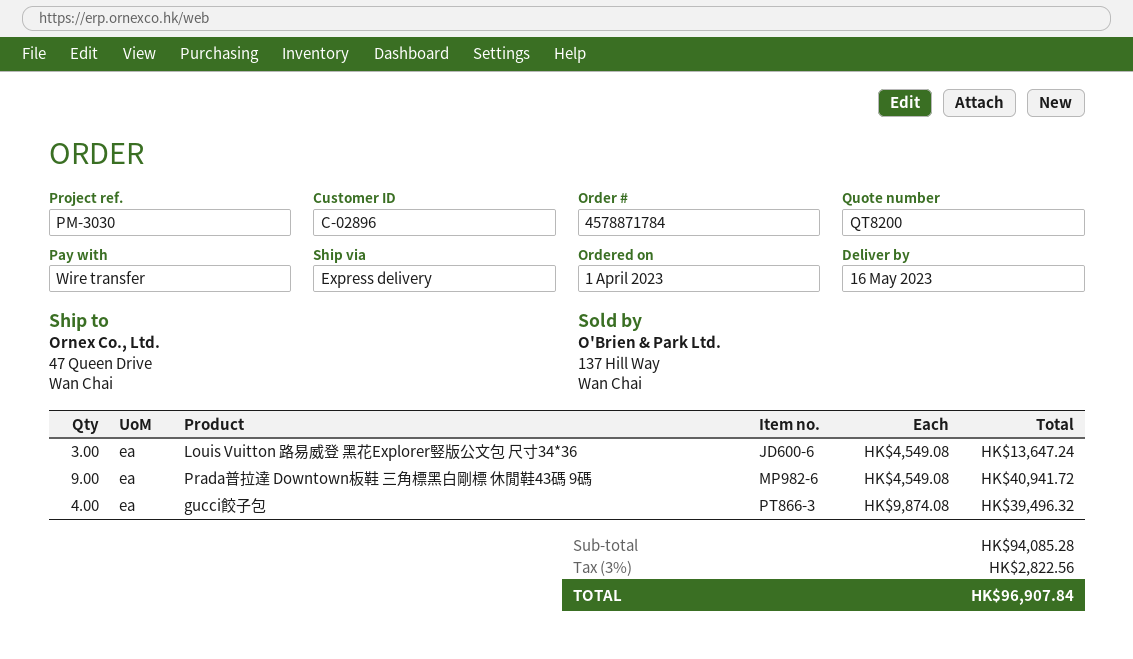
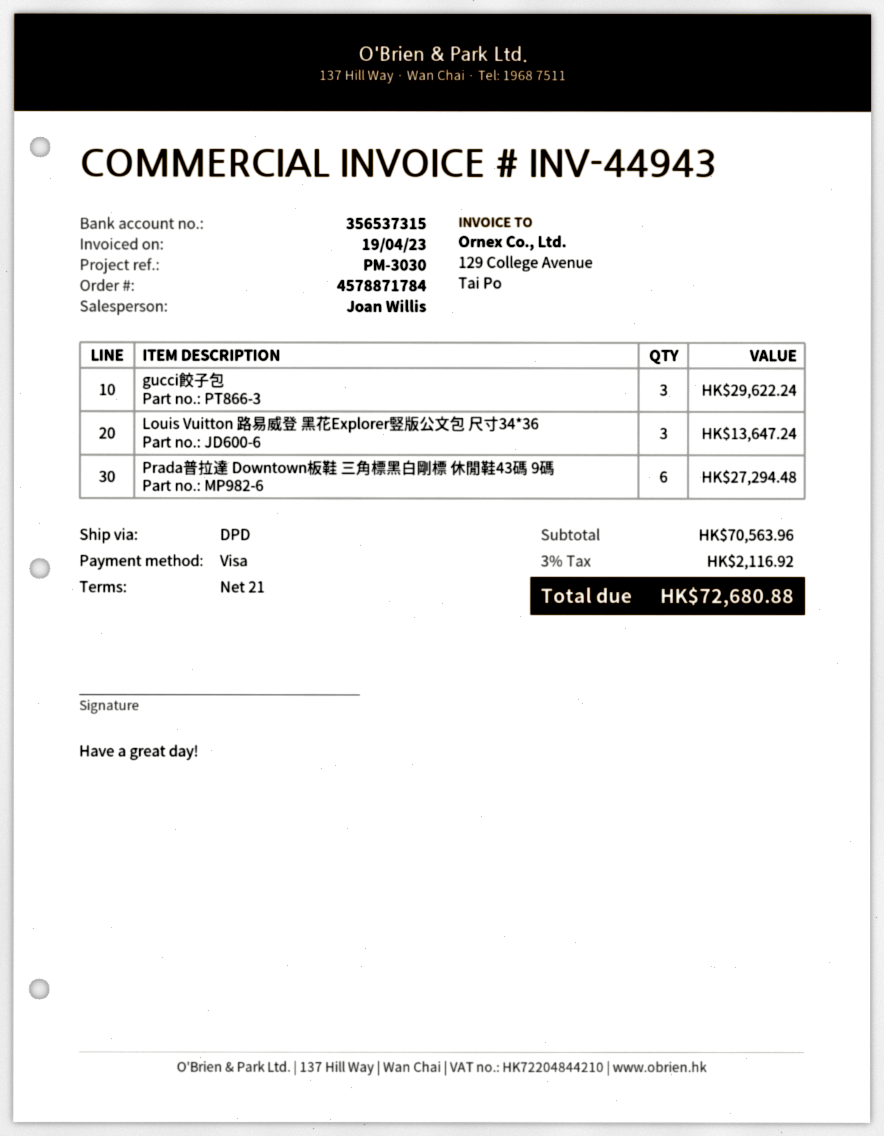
payment method: bank transfer -> Visa
shipping method: express -> DPD
Prada普拉達 Downtown板鞋 三角標黑白剛標 休閒鞋43碼 9碼: 9 for 40941.72 -> 6 for 27294.48
gucci餃子包: 4 for 39496.32 -> 3 for 29622.24
subtotal: 94085.28 -> 70563.96
tax: 3% = 2822.56 -> 3% = 2116.92
total: 96907.84 -> 72680.88

